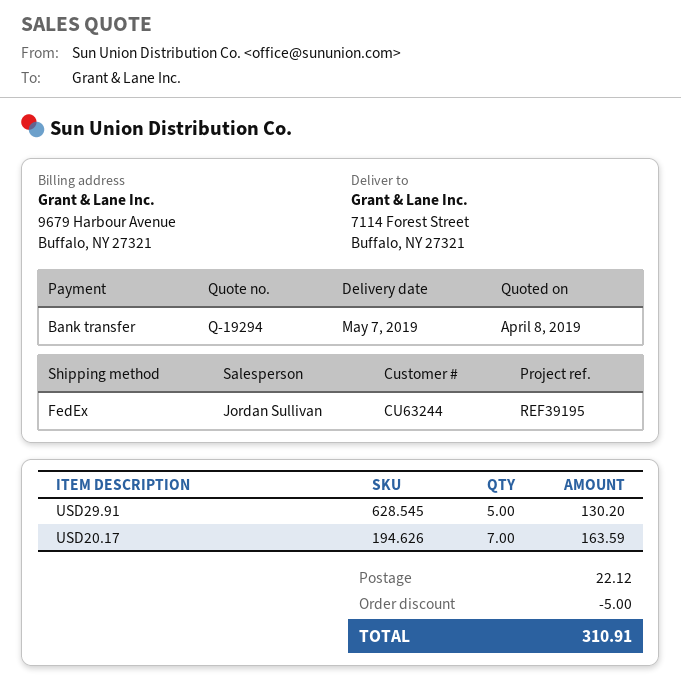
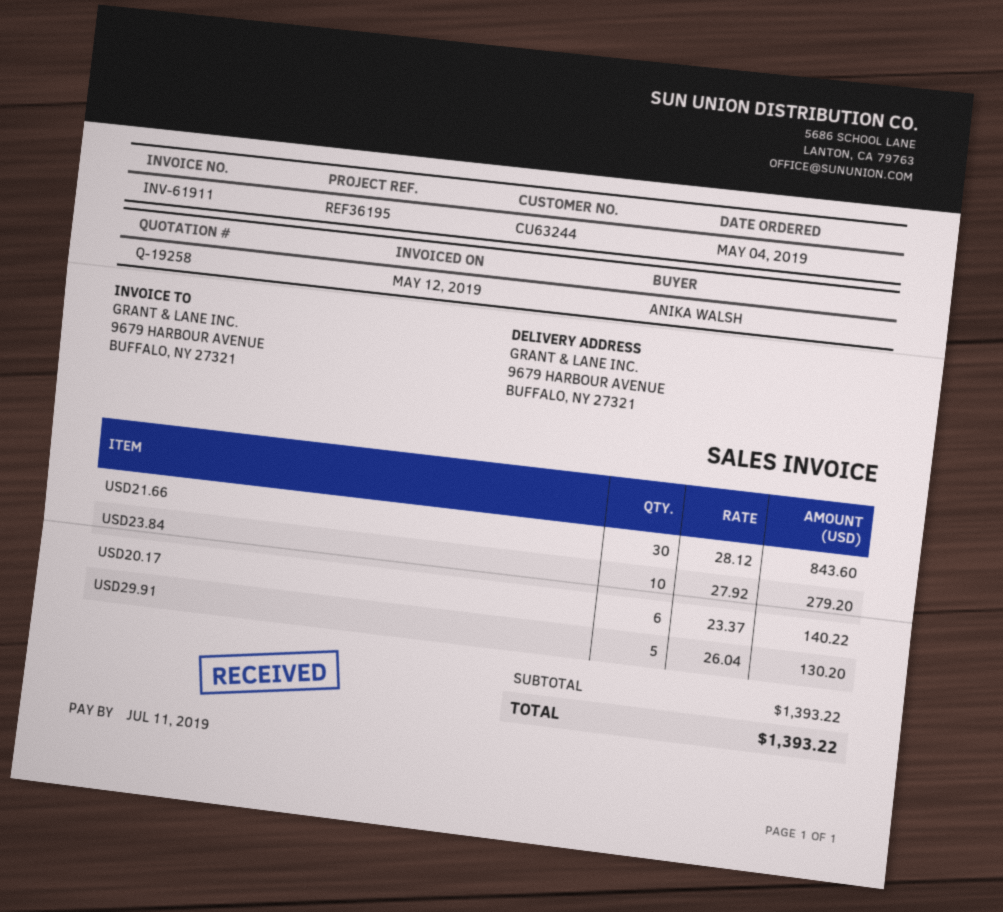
quote number: Q-19294 -> Q-19258
reference: REF39195 -> REF36195
ship to: 7114 Forest Street, Buffalo, NY 27321 -> 9679 HARBOUR AVENUE, BUFFALO, NY 27321
USD20.17: 7 for 163.59 -> 6 for 140.22
USD21.66: none -> 30 for 843.60
USD23.84: none -> 10 for 279.20
discount: 5.00 -> none
shipping: 22.12 -> none
total: 310.91 -> 1393.22

